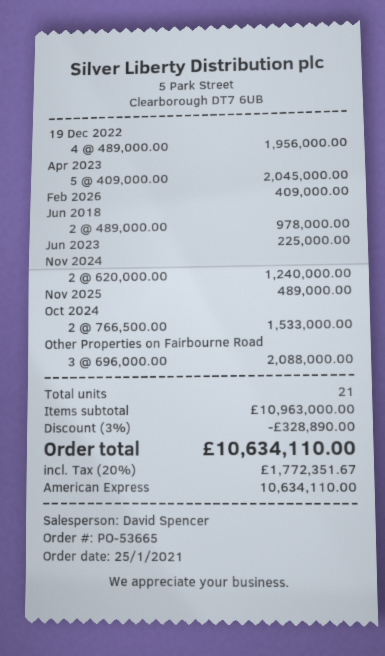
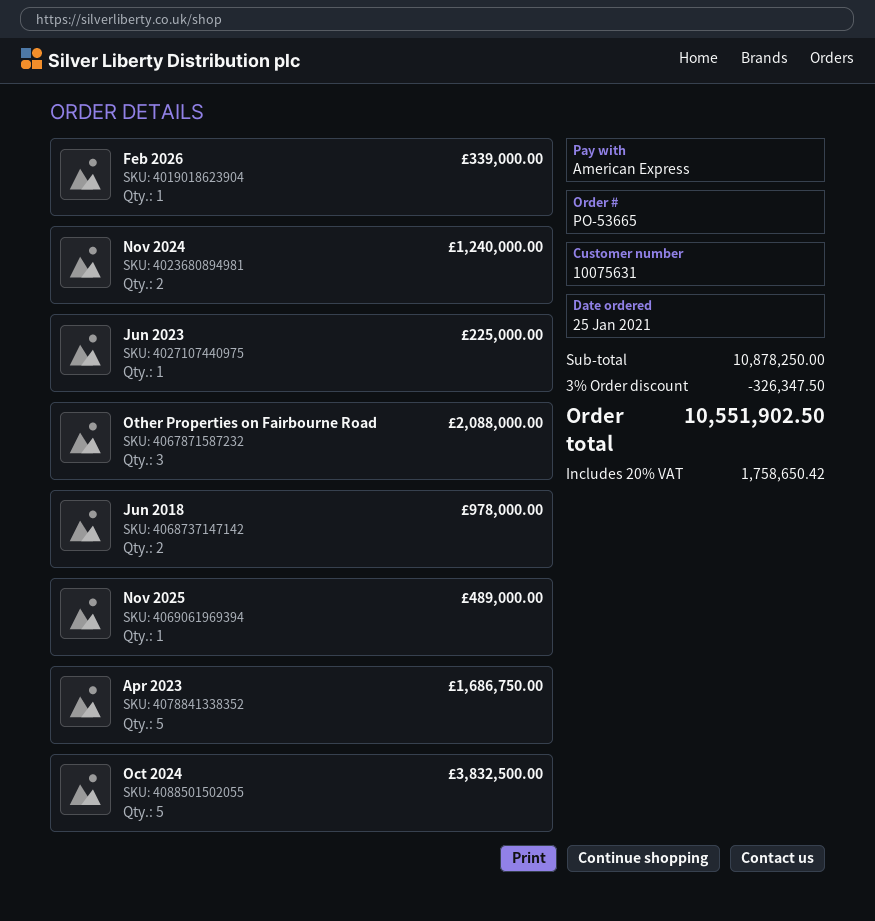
19 Dec 2022: 4 for 1956000.00 -> none
Apr 2023: 5 for 2045000.00 -> 5 for 1686750.00
Feb 2026: 1 for 409000.00 -> 1 for 339000.00
Oct 2024: 2 for 1533000.00 -> 5 for 3832500.00
subtotal: 10963000.00 -> 10878250.00
discount: 3% = 328890.00 -> 3% = 326347.50
tax: 20% = 1772351.67 -> 20% = 1758650.42
total: 10634110.00 -> 10551902.50

